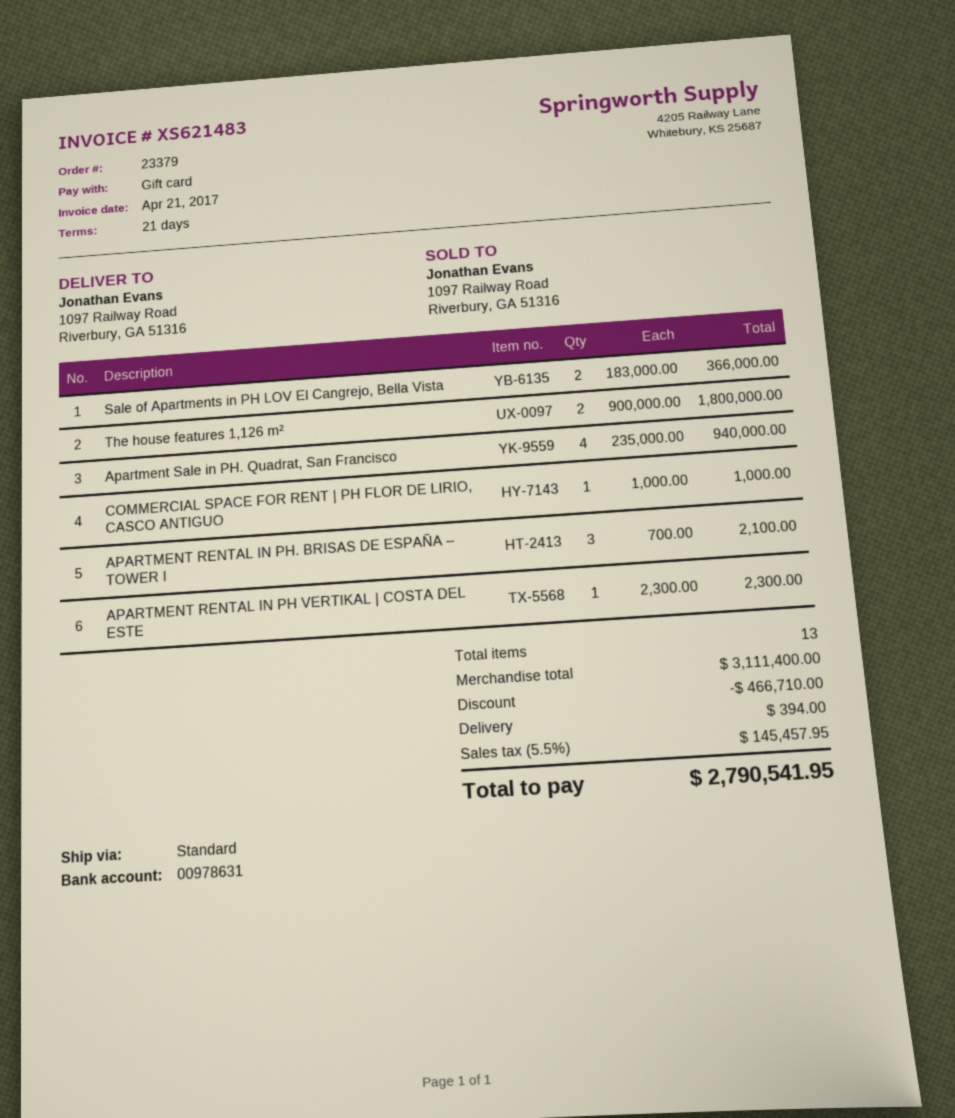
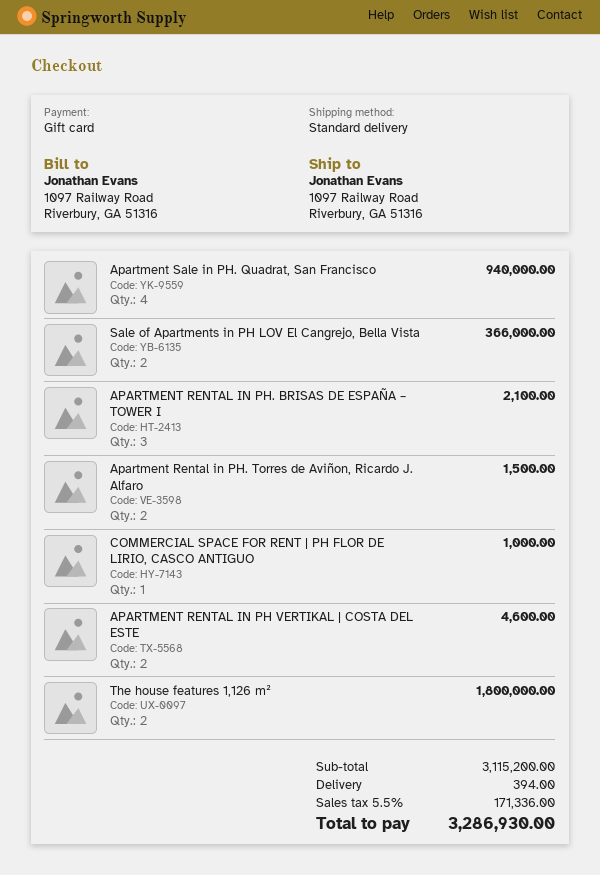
APARTMENT RENTAL IN PH VERTIKAL | COSTA DEL ESTE: 1 for 2300.00 -> 2 for 4600.00
Apartment Rental in PH. Torres de Aviñon, Ricardo J. Alfaro: none -> 2 for 1500.00
subtotal: 3111400.00 -> 3115200.00
discount: 466710.00 -> none
tax: 5.5% = 145457.95 -> 5.5% = 171336.00
total: 2790541.95 -> 3286930.00

